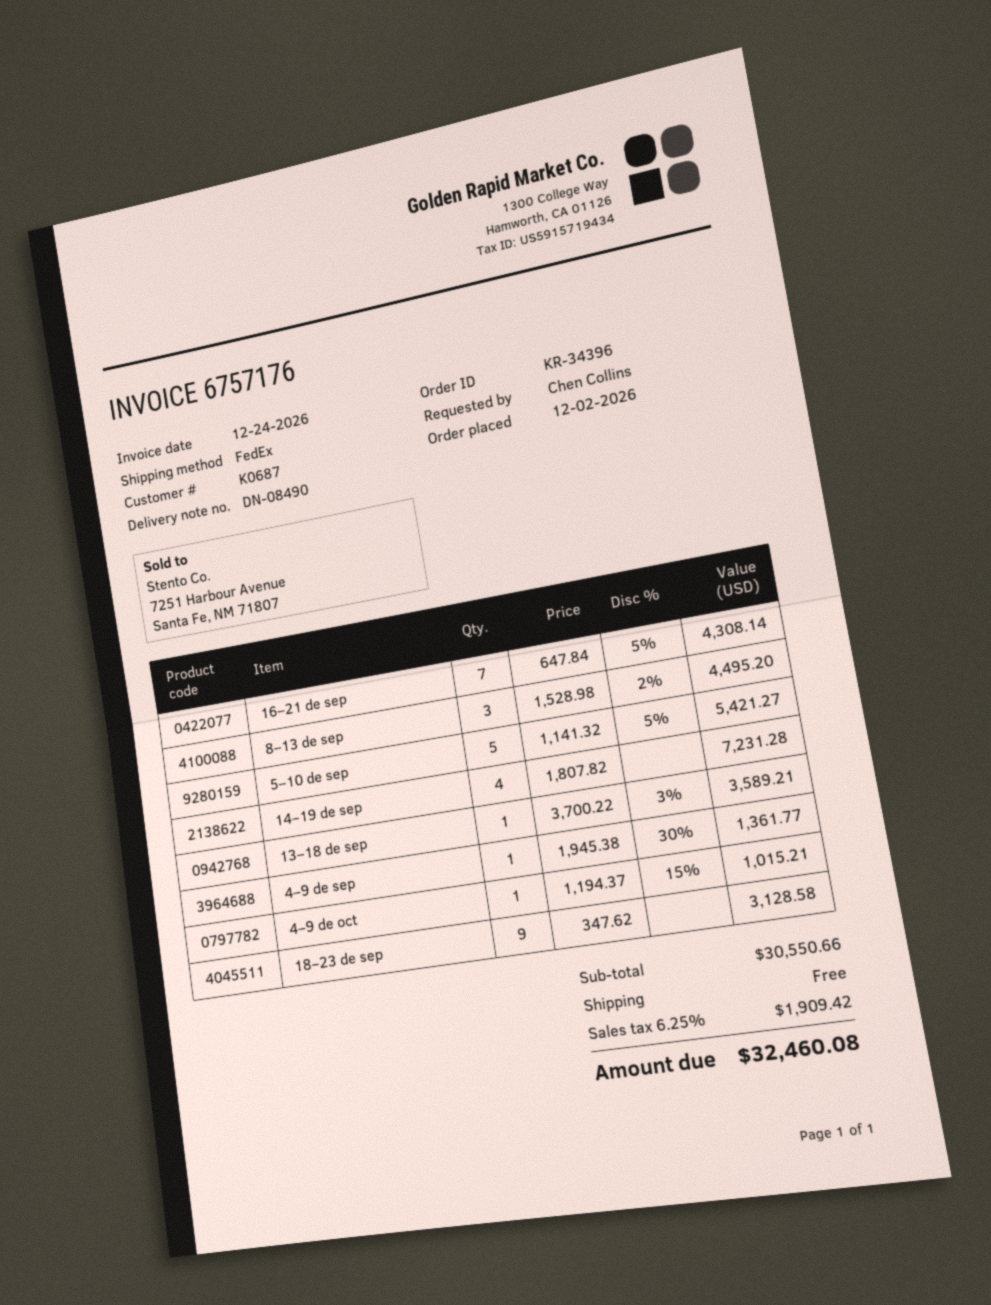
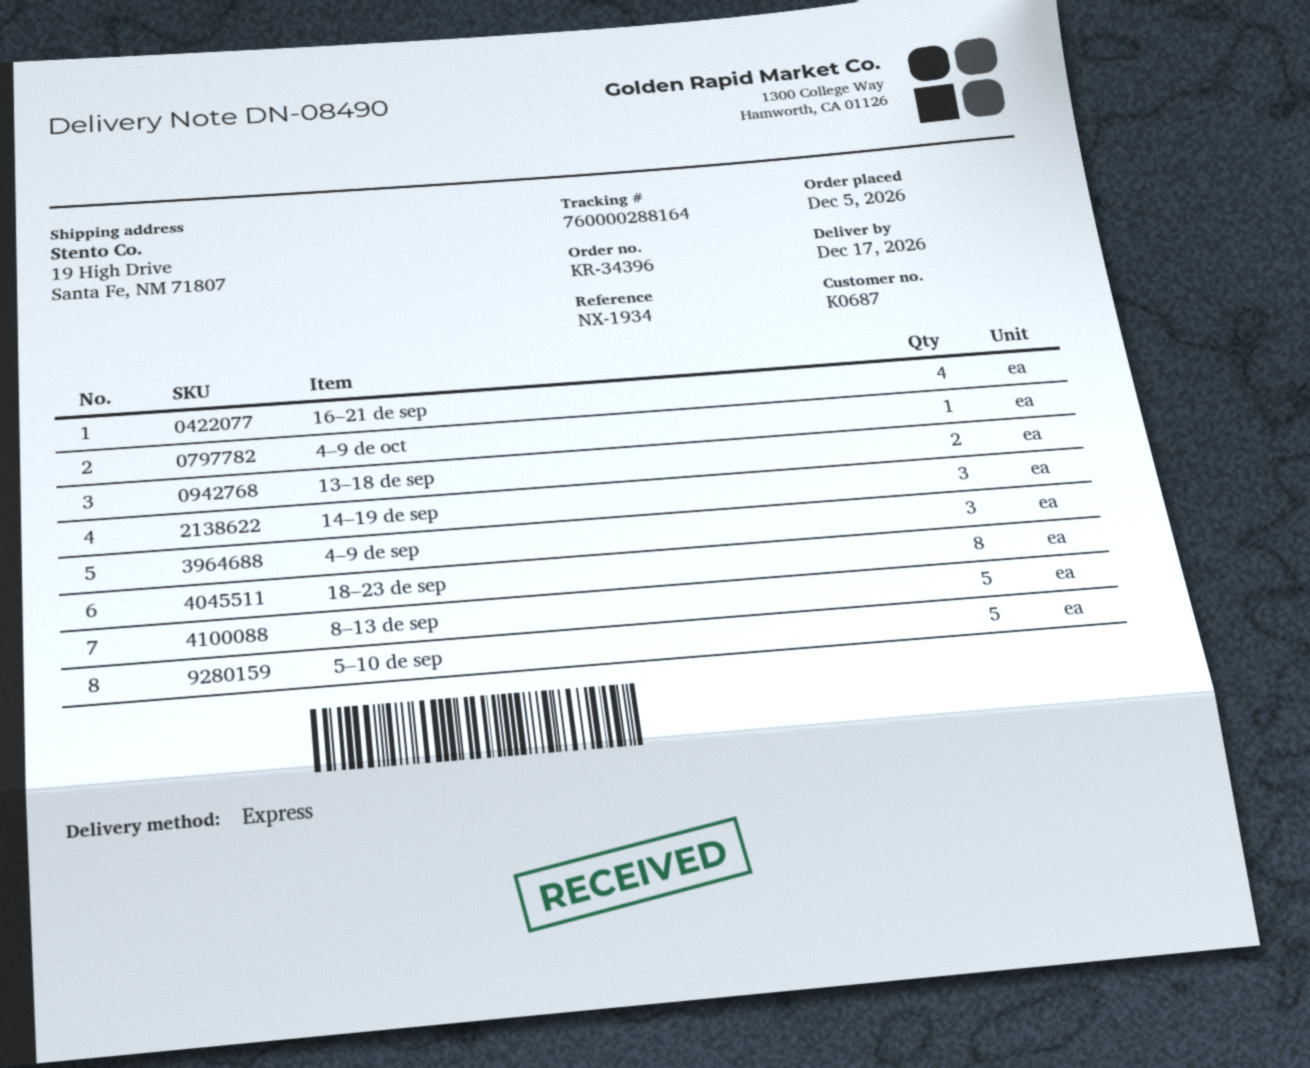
order date: 2026-12-02 -> 2026-12-05
shipping method: FedEx -> express
16–21 de sep: 7 -> 4
8–13 de sep: 3 -> 5
14–19 de sep: 4 -> 3
13–18 de sep: 1 -> 2
4–9 de sep: 1 -> 3
18–23 de sep: 9 -> 8

